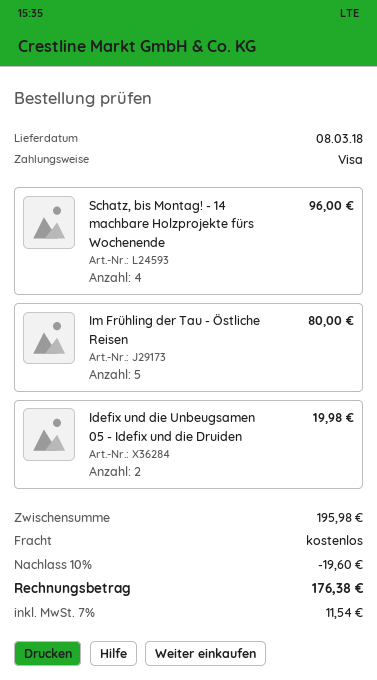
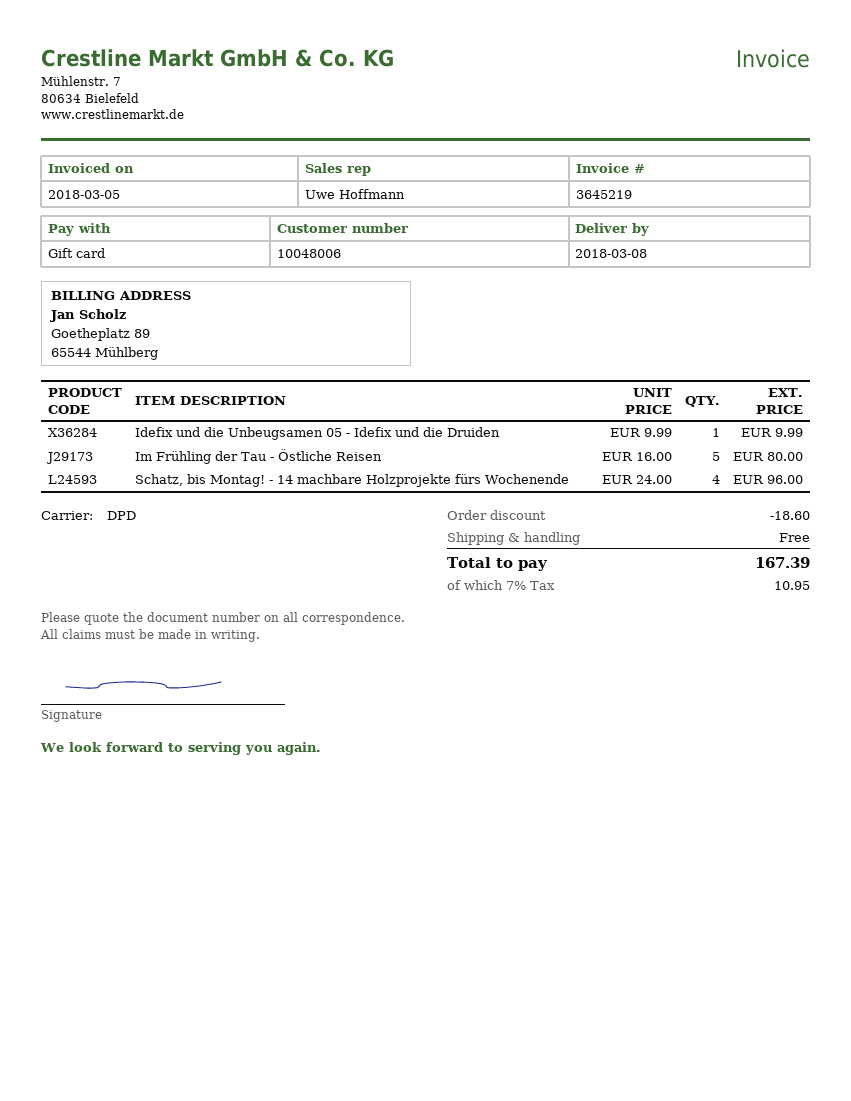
payment method: Visa -> gift card
Idefix und die Unbeugsamen 05 - Idefix und die Druiden: 2 for 19.98 -> 1 for 9.99
discount: 19.60 -> 18.60
tax: 7% = 11.54 -> 7% = 10.95
total: 176.38 -> 167.39

